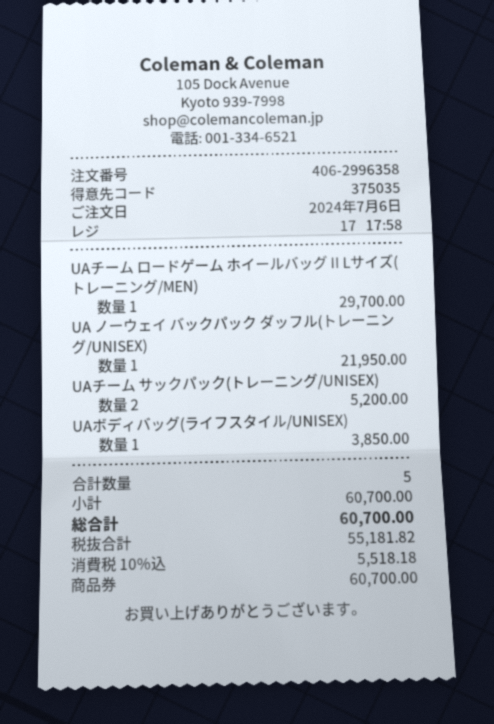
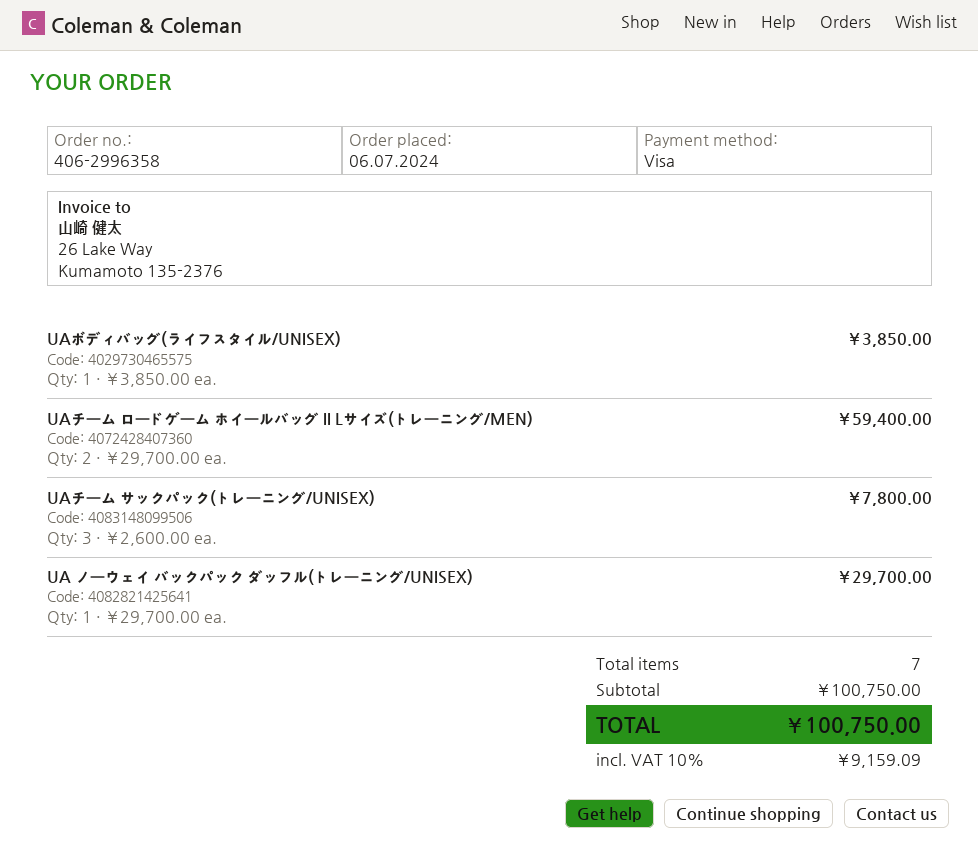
payment method: gift card -> Visa
UAチーム ロードゲーム ホイールバッグ II Lサイズ(トレーニング/MEN): 1 for 29700.00 -> 2 for 59400.00
UA ノーウェイ バックパック ダッフル(トレーニング/UNISEX): 1 for 21950.00 -> 1 for 29700.00
UAチーム サックパック(トレーニング/UNISEX): 2 for 5200.00 -> 3 for 7800.00
total quantity: 5 -> 7
subtotal: 60700.00 -> 100750.00
tax: 10% = 5518.18 -> 10% = 9159.09
total: 60700.00 -> 100750.00

